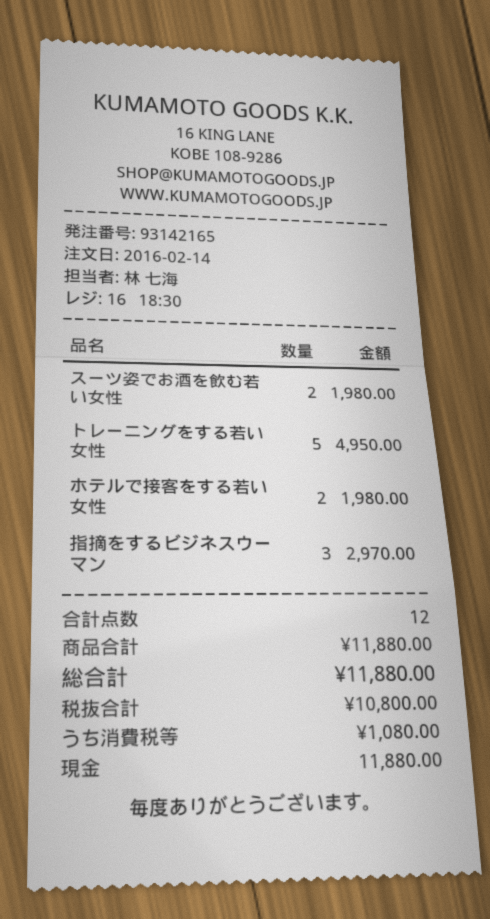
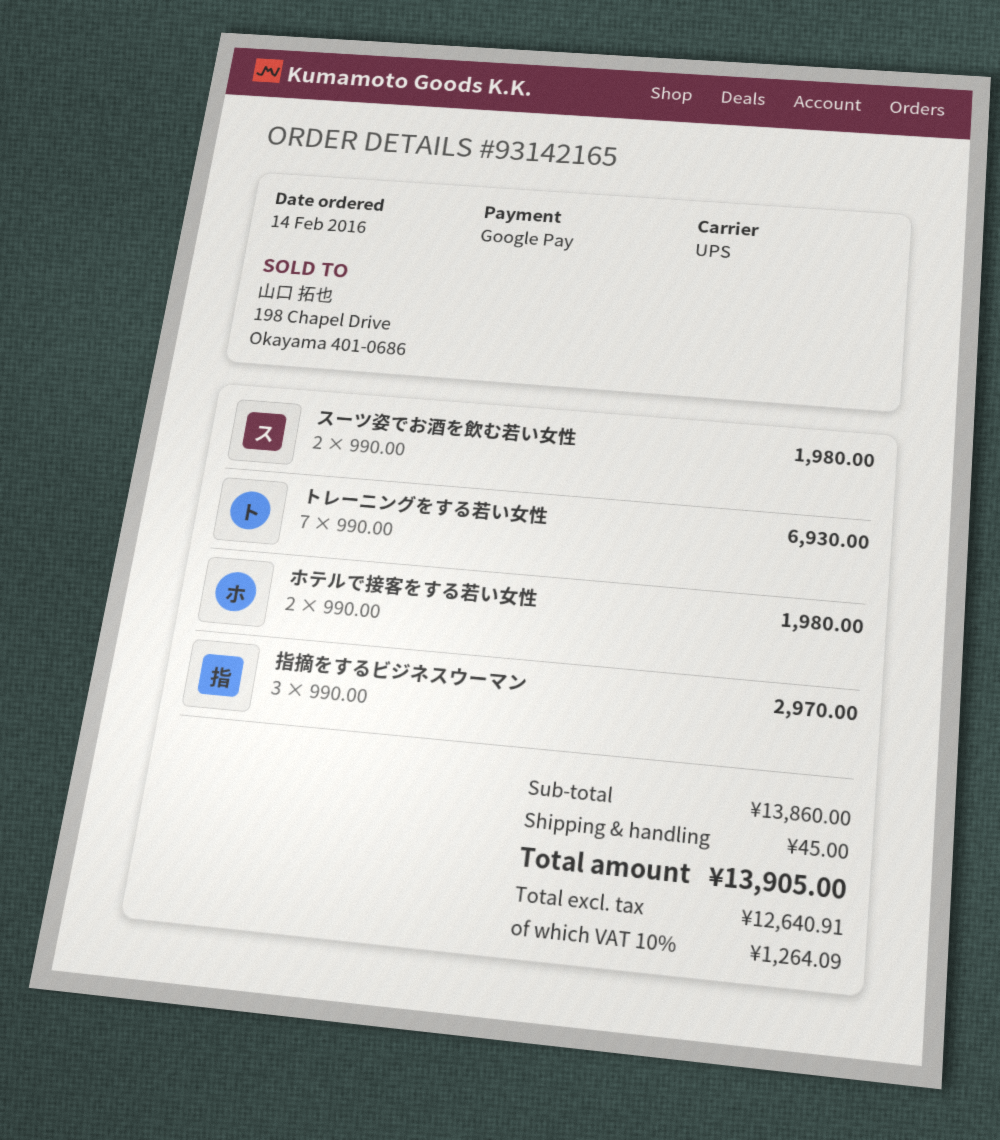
payment method: cash -> Google Pay
トレーニングをする若い女性: 5 for 4950.00 -> 7 for 6930.00
subtotal: 11880.00 -> 13860.00
shipping: none -> 45.00
net: 10800.00 -> 12640.91
tax: 1080.00 -> 1264.09
total: 11880.00 -> 13905.00

